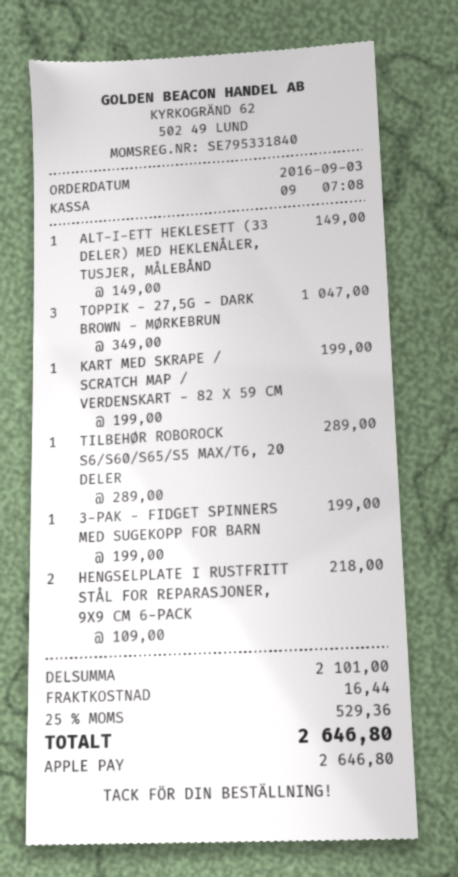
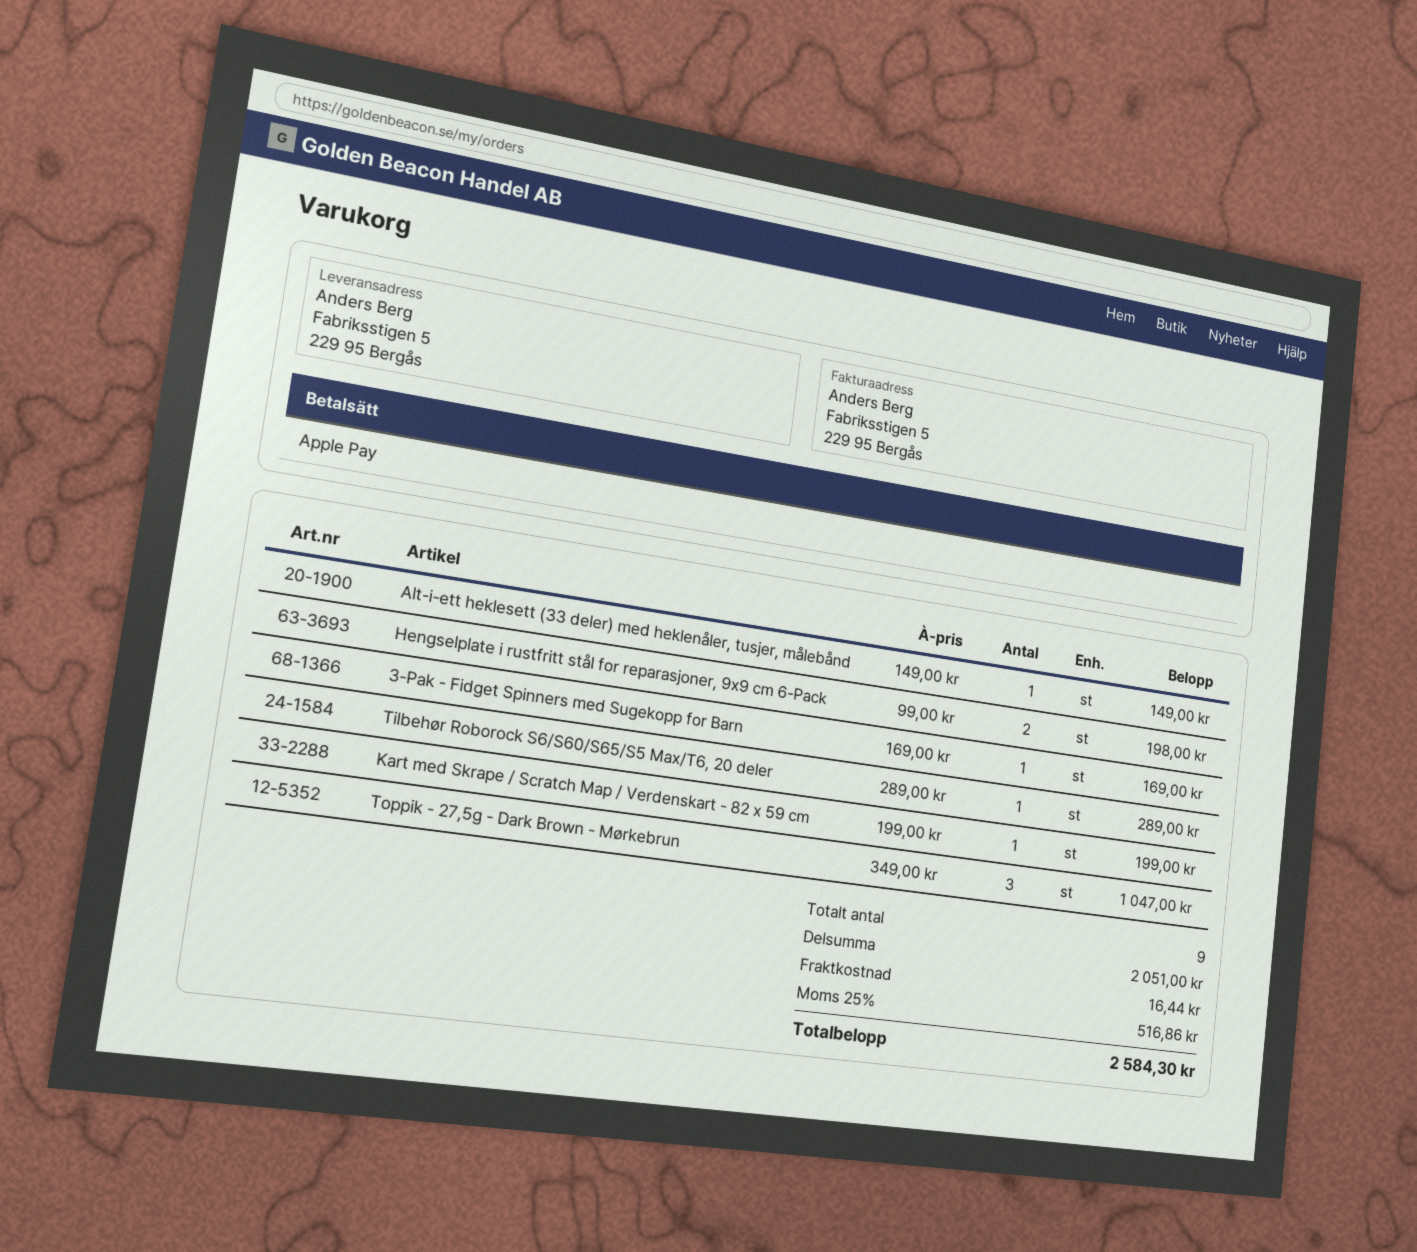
3-PAK - FIDGET SPINNERS MED SUGEKOPP FOR BARN: 1 x 199.00 = 199.00 -> 1 x 169.00 = 169.00
HENGSELPLATE I RUSTFRITT STÅL FOR REPARASJONER, 9X9 CM 6-PACK: 2 x 109.00 = 218.00 -> 2 x 99.00 = 198.00
subtotal: 2101.00 -> 2051.00
tax: 25% = 529.36 -> 25% = 516.86
total: 2646.80 -> 2584.30

